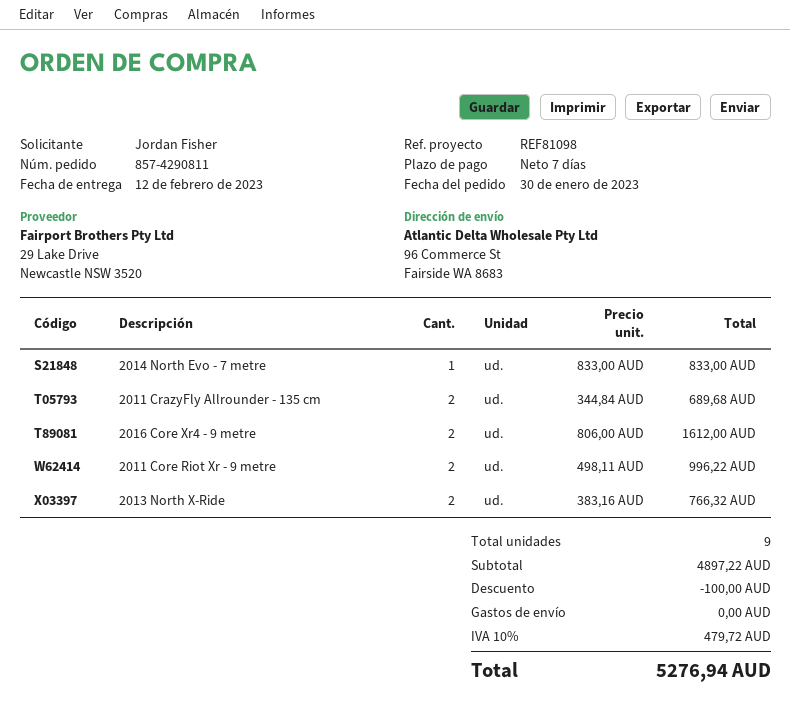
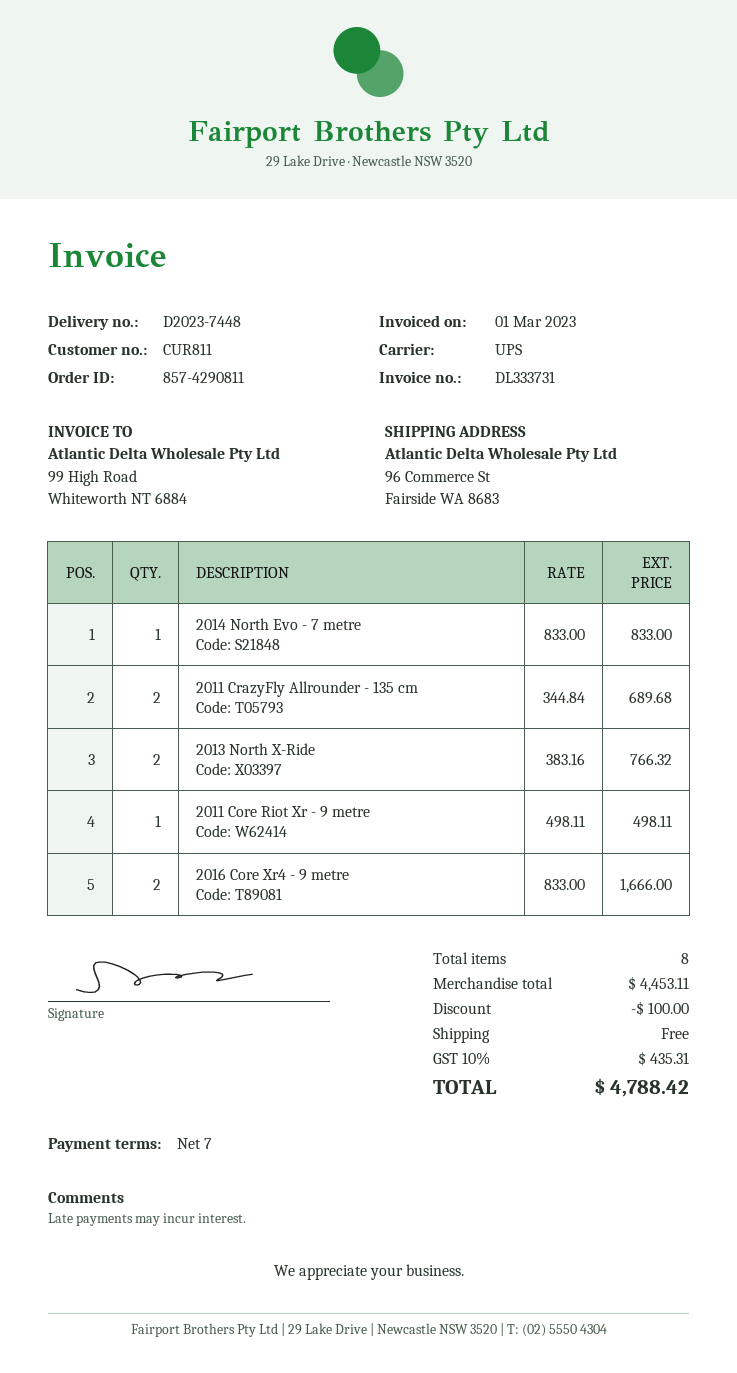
2016 Core Xr4 - 9 metre: 2 x 806.00 = 1612.00 -> 2 x 833.00 = 1666.00
2011 Core Riot Xr - 9 metre: 2 x 498.11 = 996.22 -> 1 x 498.11 = 498.11
total quantity: 9 -> 8
subtotal: 4897.22 -> 4453.11
tax: 10% = 479.72 -> 10% = 435.31
total: 5276.94 -> 4788.42

